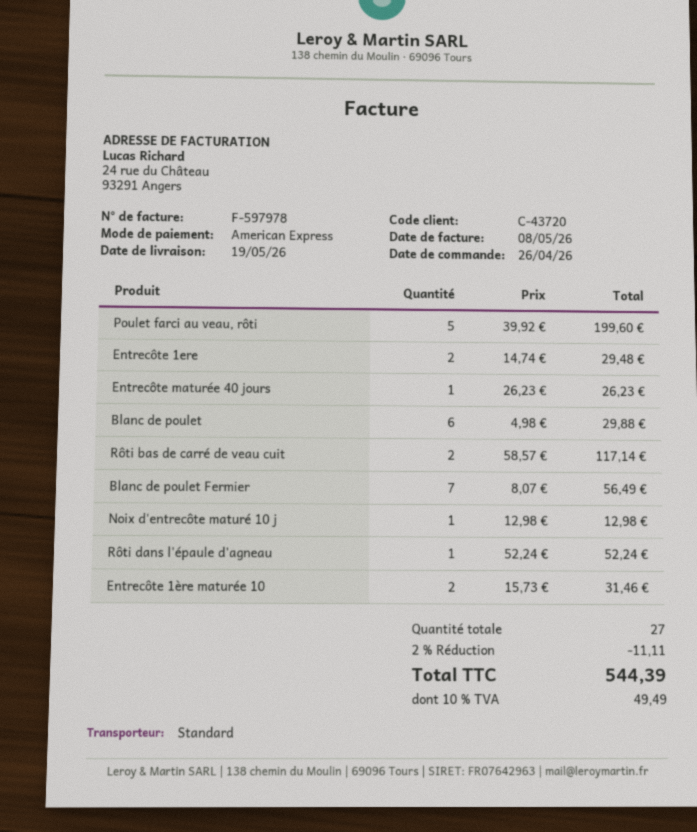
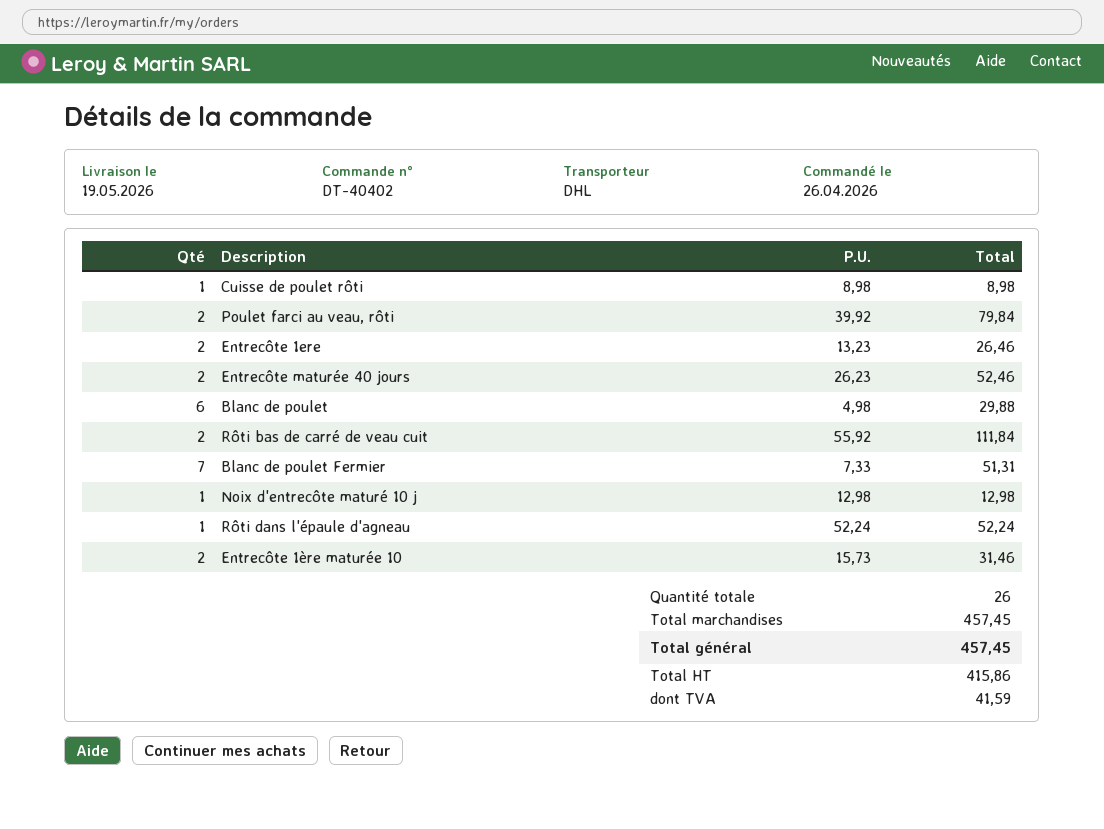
shipping method: standard -> DHL
Poulet farci au veau, rôti: 5 x 39.92 = 199.60 -> 2 x 39.92 = 79.84
Entrecôte 1ere: 2 x 14.74 = 29.48 -> 2 x 13.23 = 26.46
Entrecôte maturée 40 jours: 1 x 26.23 = 26.23 -> 2 x 26.23 = 52.46
Rôti bas de carré de veau cuit: 2 x 58.57 = 117.14 -> 2 x 55.92 = 111.84
Blanc de poulet Fermier: 7 x 8.07 = 56.49 -> 7 x 7.33 = 51.31
Cuisse de poulet rôti: none -> 1 x 8.98 = 8.98
total quantity: 27 -> 26
discount: 2% = 11.11 -> none
tax: 49.49 -> 41.59
total: 544.39 -> 457.45

